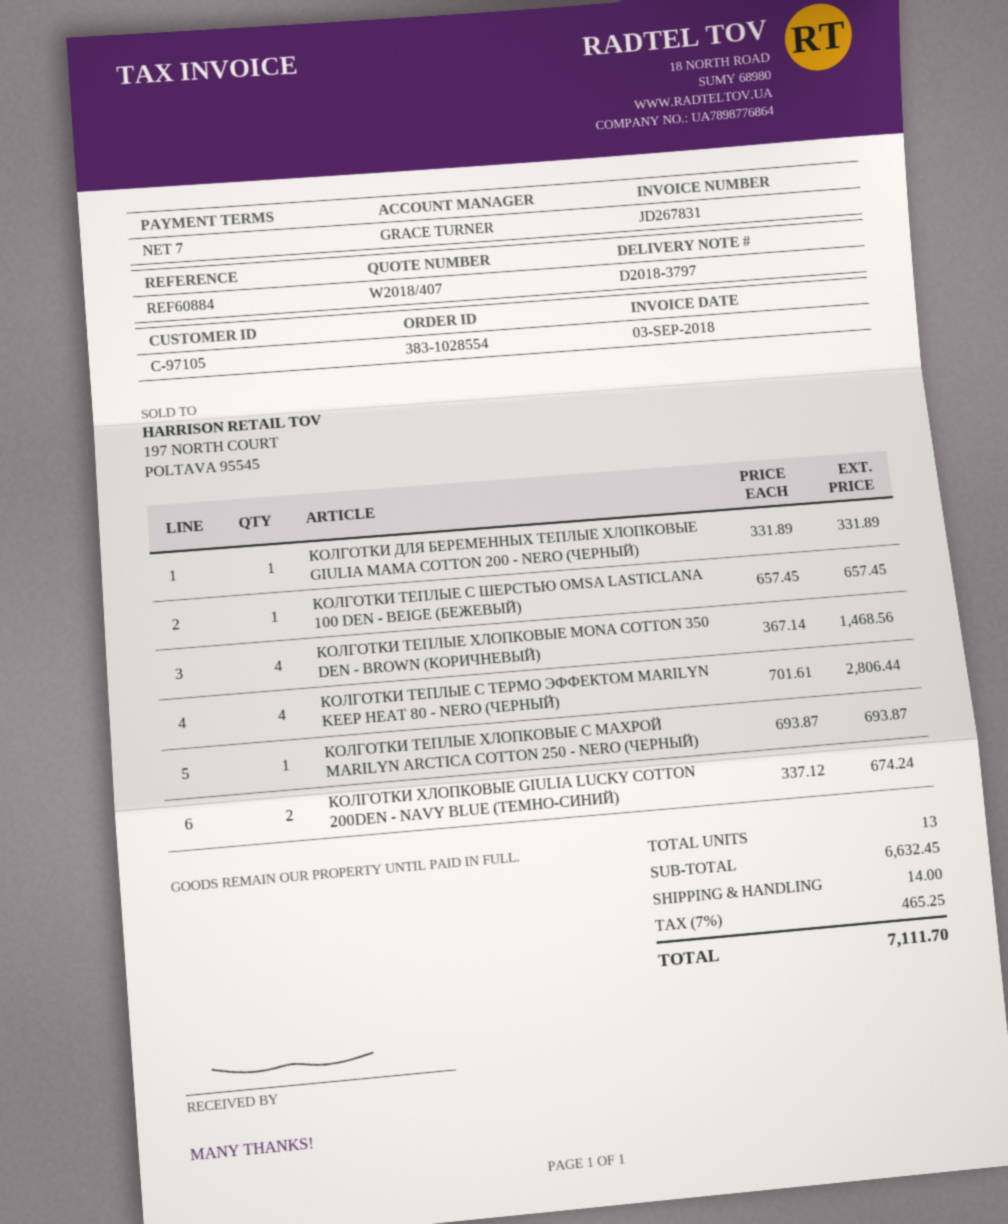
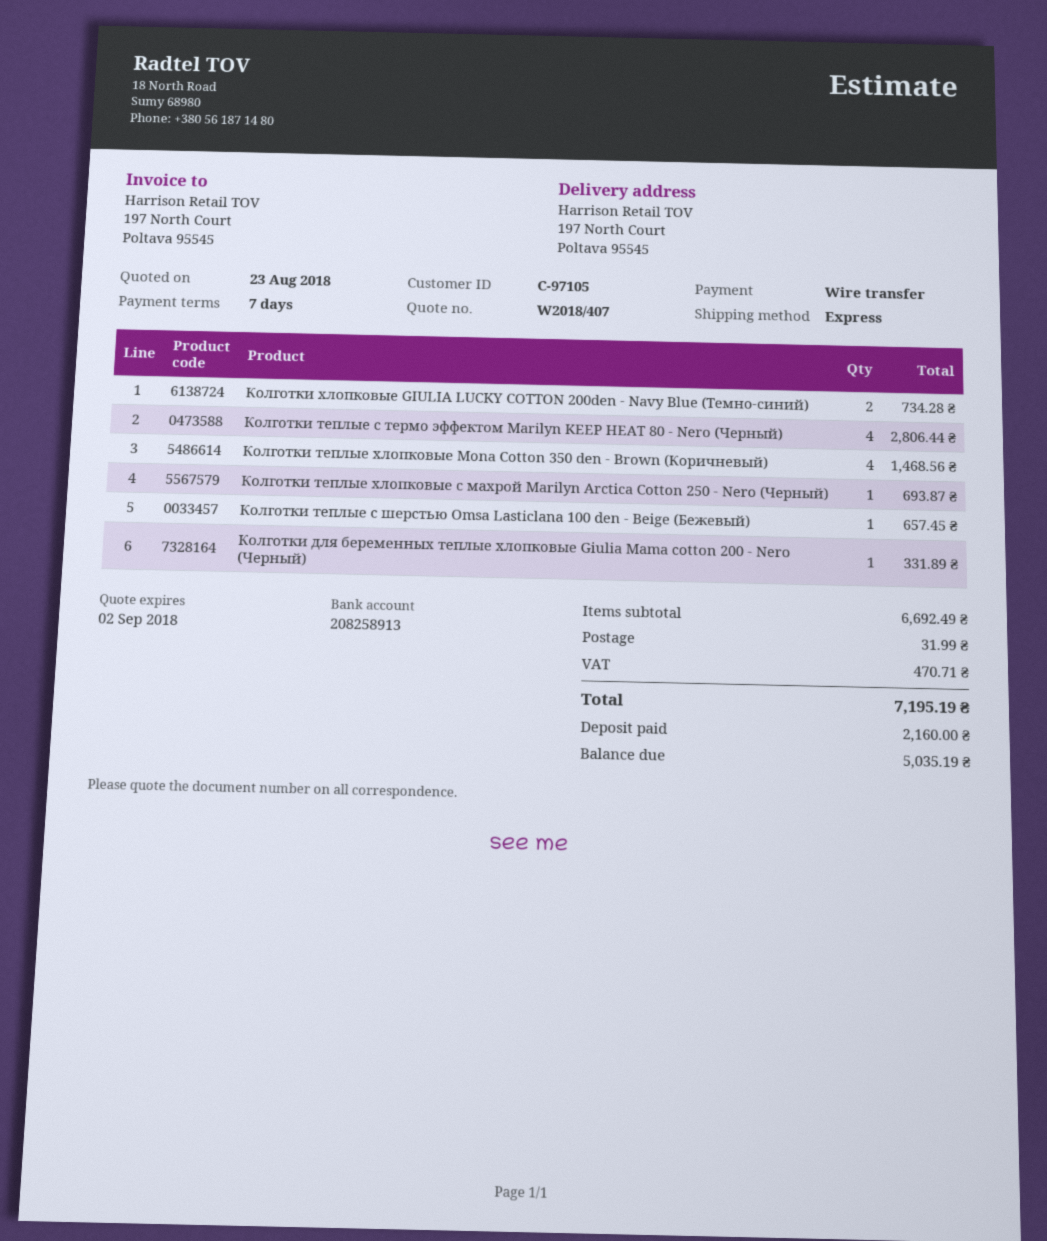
КОЛГОТКИ ХЛОПКОВЫЕ GIULIA LUCKY COTTON 200DEN - NAVY BLUE (ТЕМНО-СИНИЙ): 2 for 674.24 -> 2 for 734.28
subtotal: 6632.45 -> 6692.49
shipping: 14.00 -> 31.99
tax: 465.25 -> 470.71
total: 7111.70 -> 7195.19

